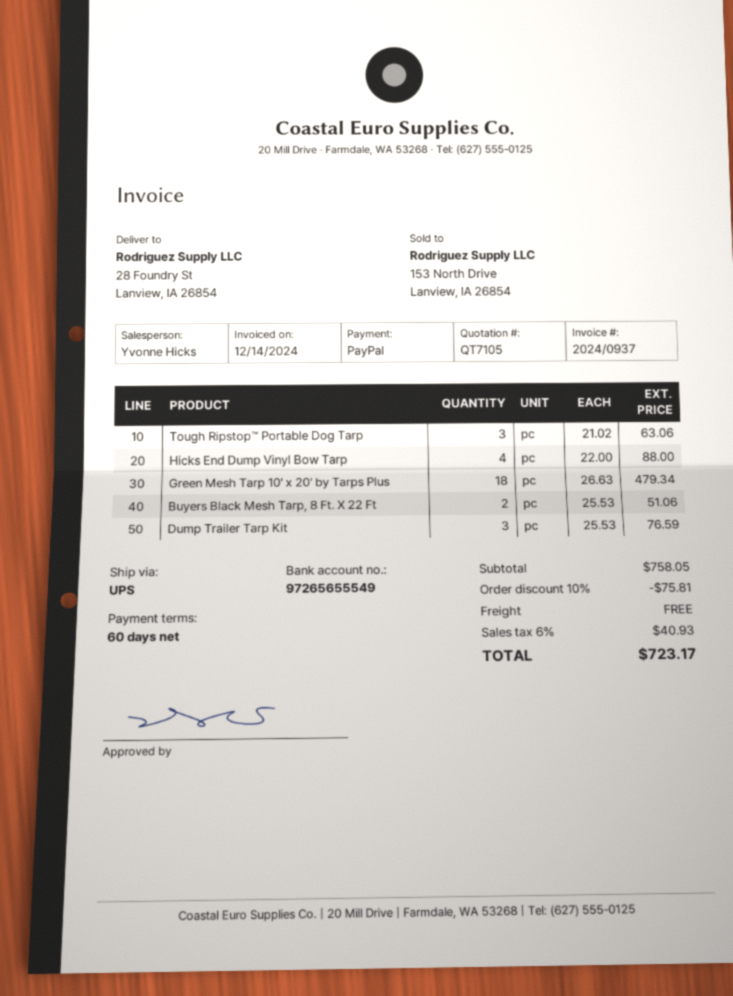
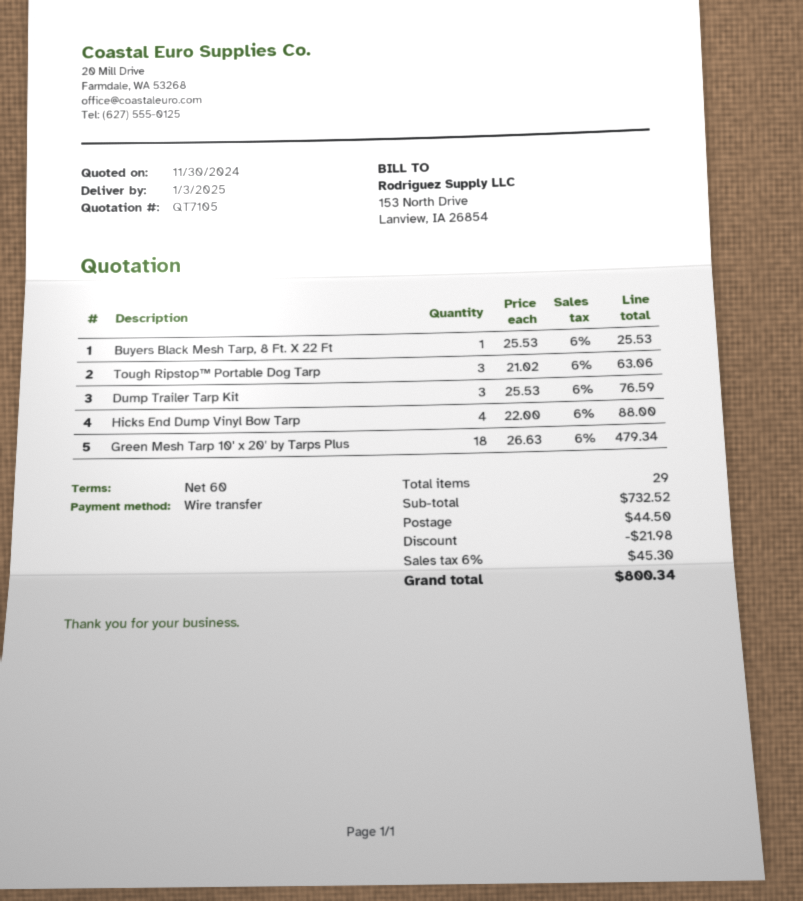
payment method: PayPal -> bank transfer
Buyers Black Mesh Tarp, 8 Ft. X 22 Ft: 2 x 25.53 = 51.06 -> 1 x 25.53 = 25.53
subtotal: 758.05 -> 732.52
discount: 75.81 -> 21.98
shipping: 0.00 -> 44.50
tax: 6% = 40.93 -> 6% = 45.30
total: 723.17 -> 800.34

